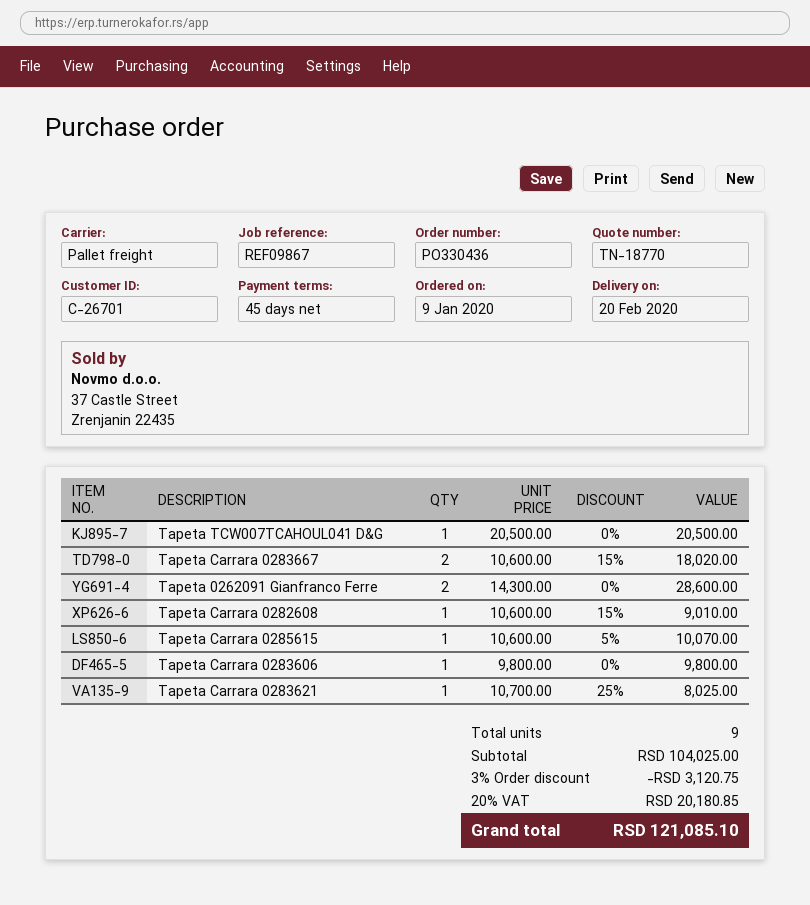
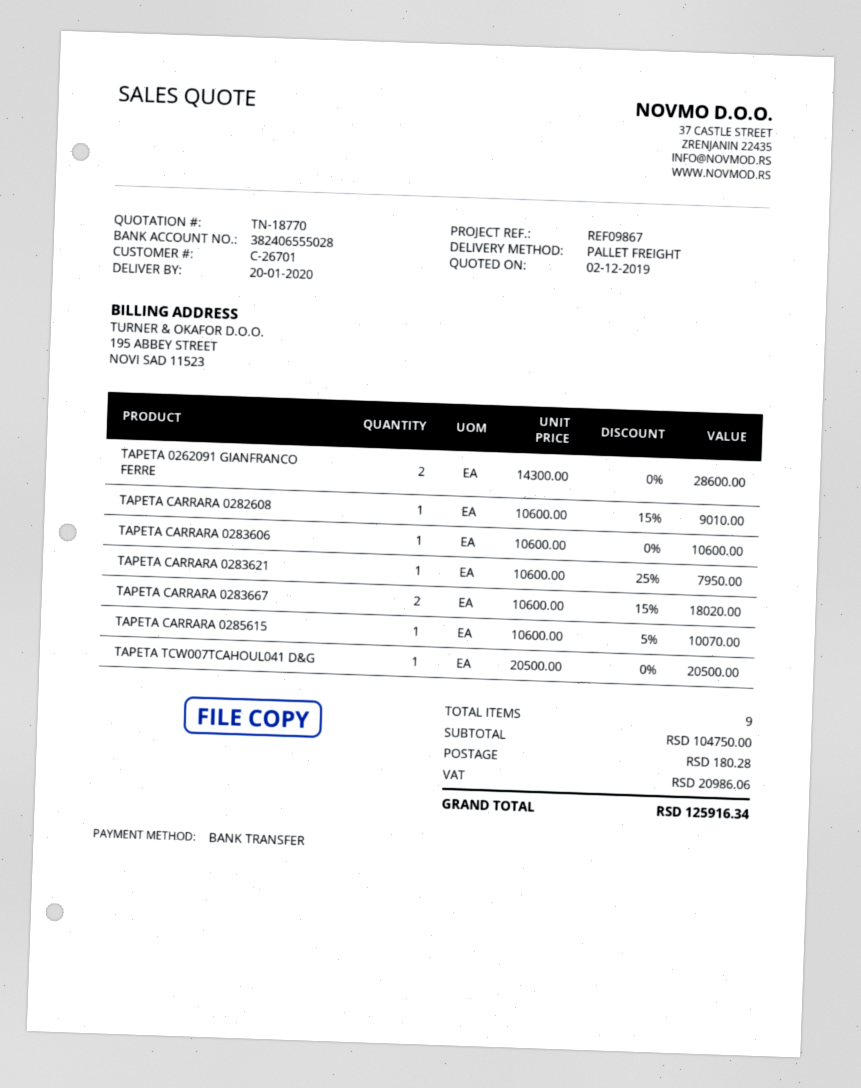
delivery date: 2020-02-20 -> 2020-01-20
Tapeta Carrara 0283606: 1 x 9800.00 = 9800.00 -> 1 x 10600.00 = 10600.00
Tapeta Carrara 0283621: 1 x 10700.00 - 25% = 8025.00 -> 1 x 10600.00 - 25% = 7950.00
subtotal: 104025.00 -> 104750.00
discount: 3% = 3120.75 -> none
shipping: none -> 180.28
tax: 20180.85 -> 20986.06
total: 121085.10 -> 125916.34

